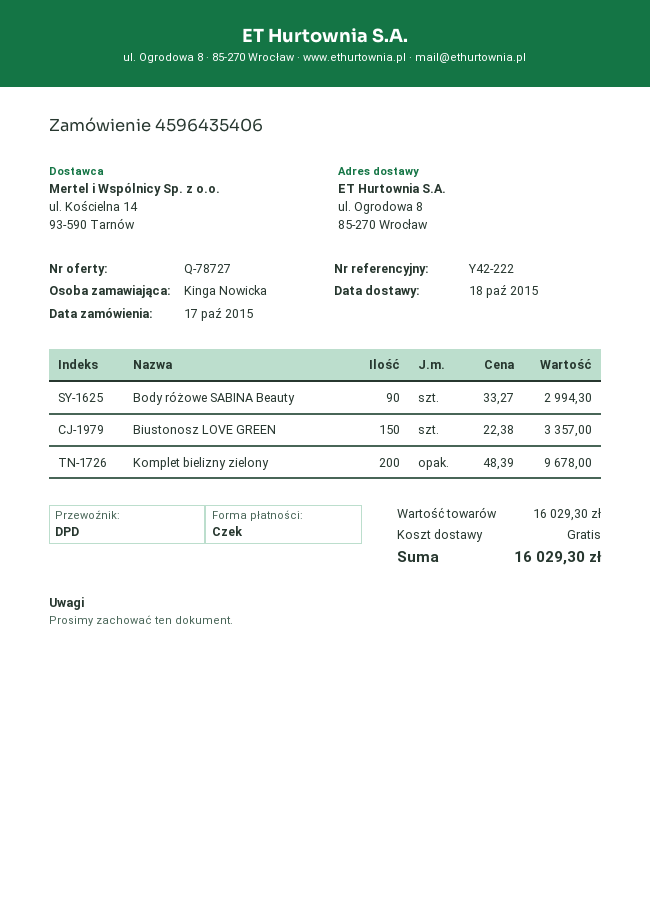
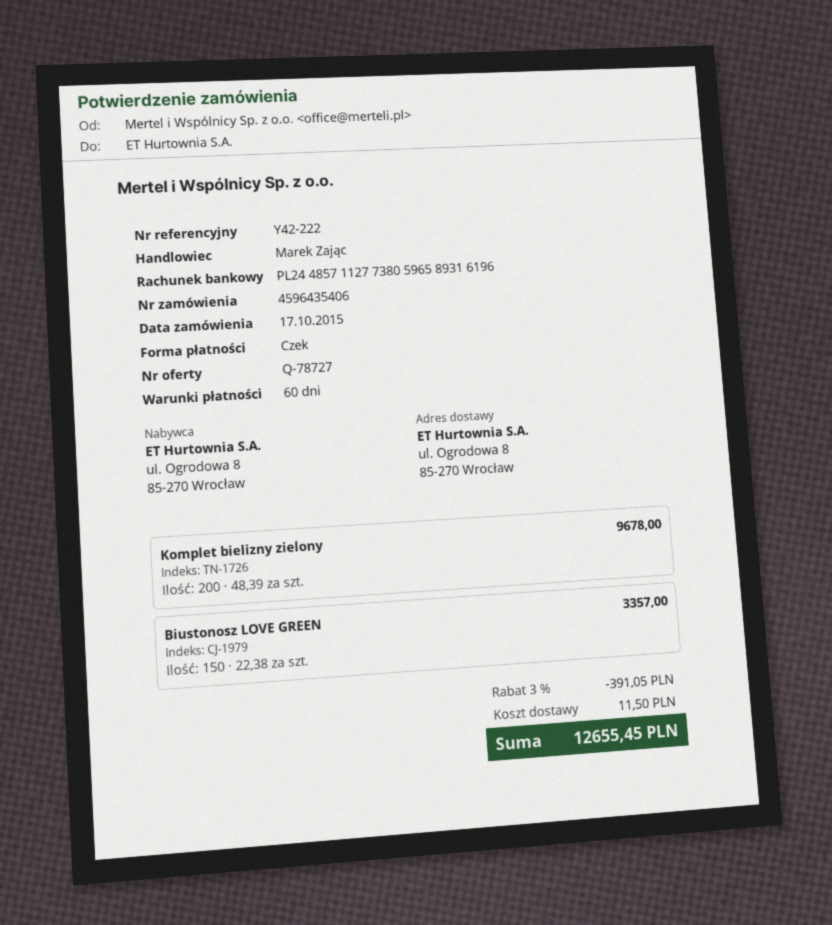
Body różowe SABINA Beauty: 90 x 33.27 = 2994.30 -> none
discount: none -> 3% = 391.05
shipping: 0.00 -> 11.50
total: 16029.30 -> 12655.45

